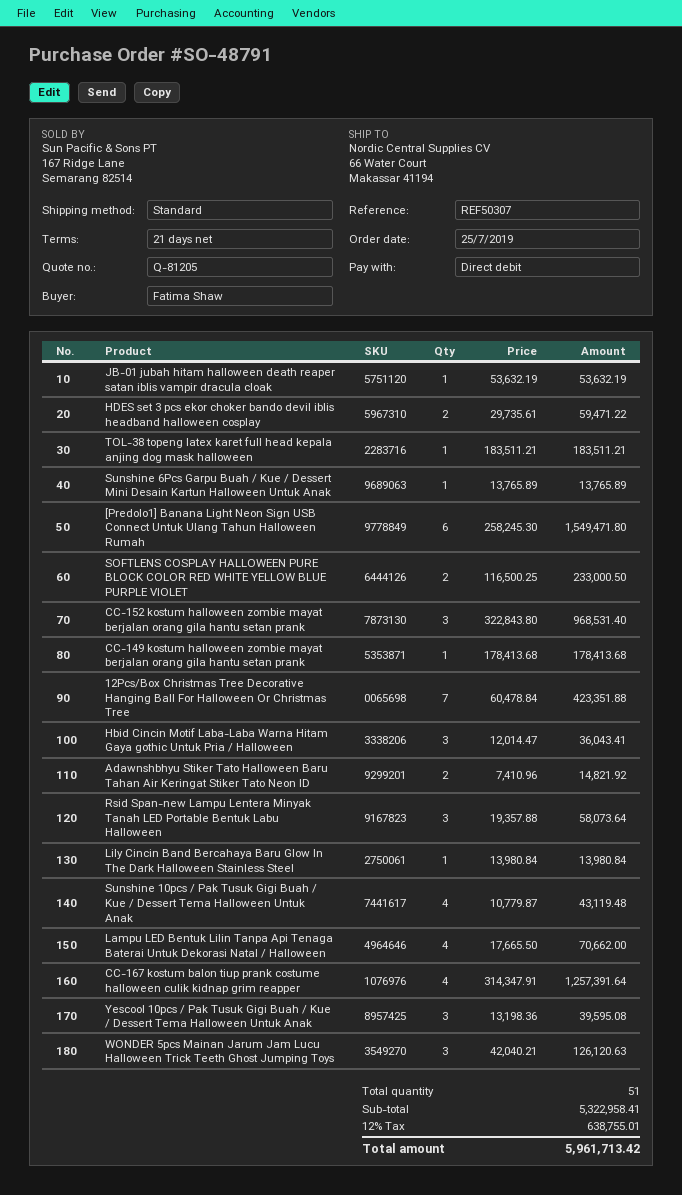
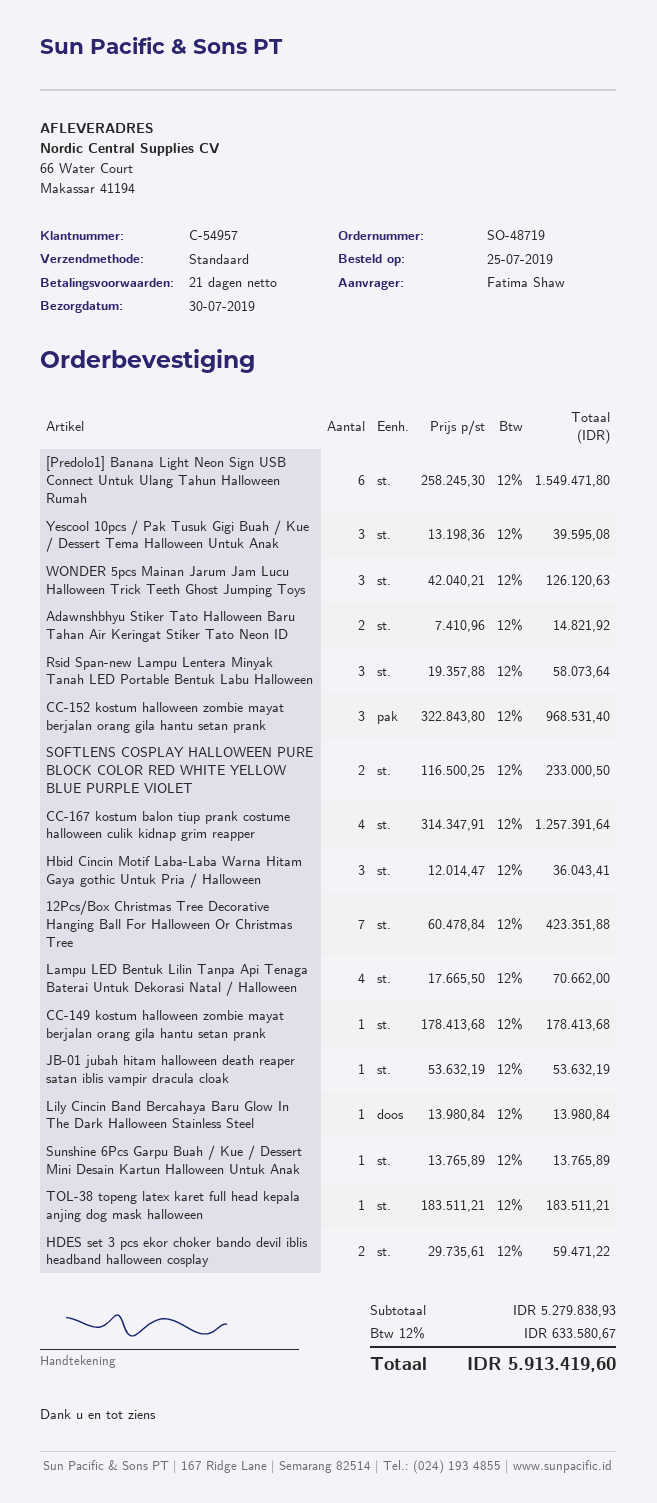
order number: SO-48791 -> SO-48719
Sunshine 10pcs / Pak Tusuk Gigi Buah / Kue / Dessert Tema Halloween Untuk Anak: 4 x 10779.87 = 43119.48 -> none
subtotal: 5322958.41 -> 5279838.93
tax: 12% = 638755.01 -> 12% = 633580.67
total: 5961713.42 -> 5913419.60

